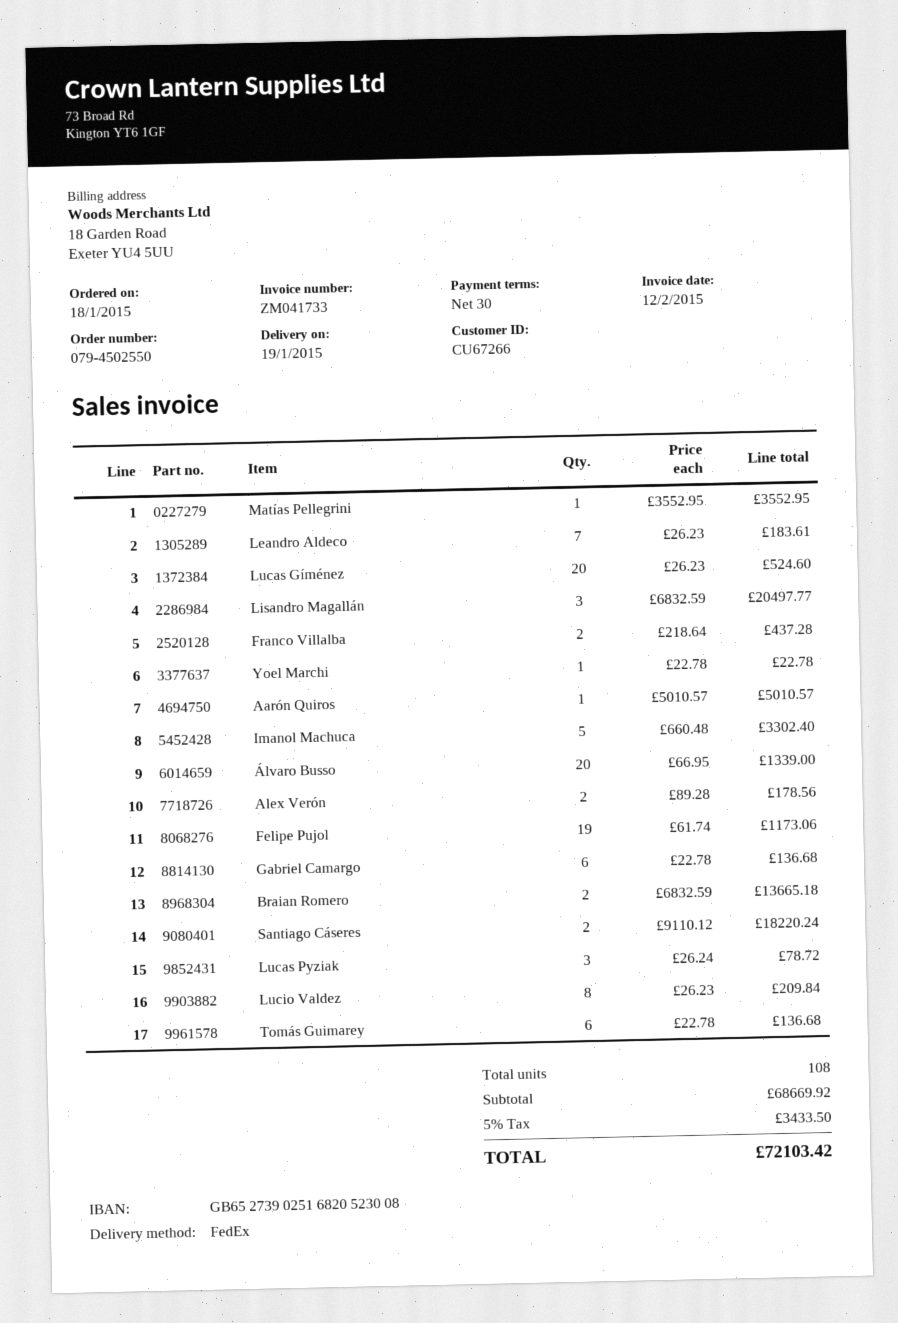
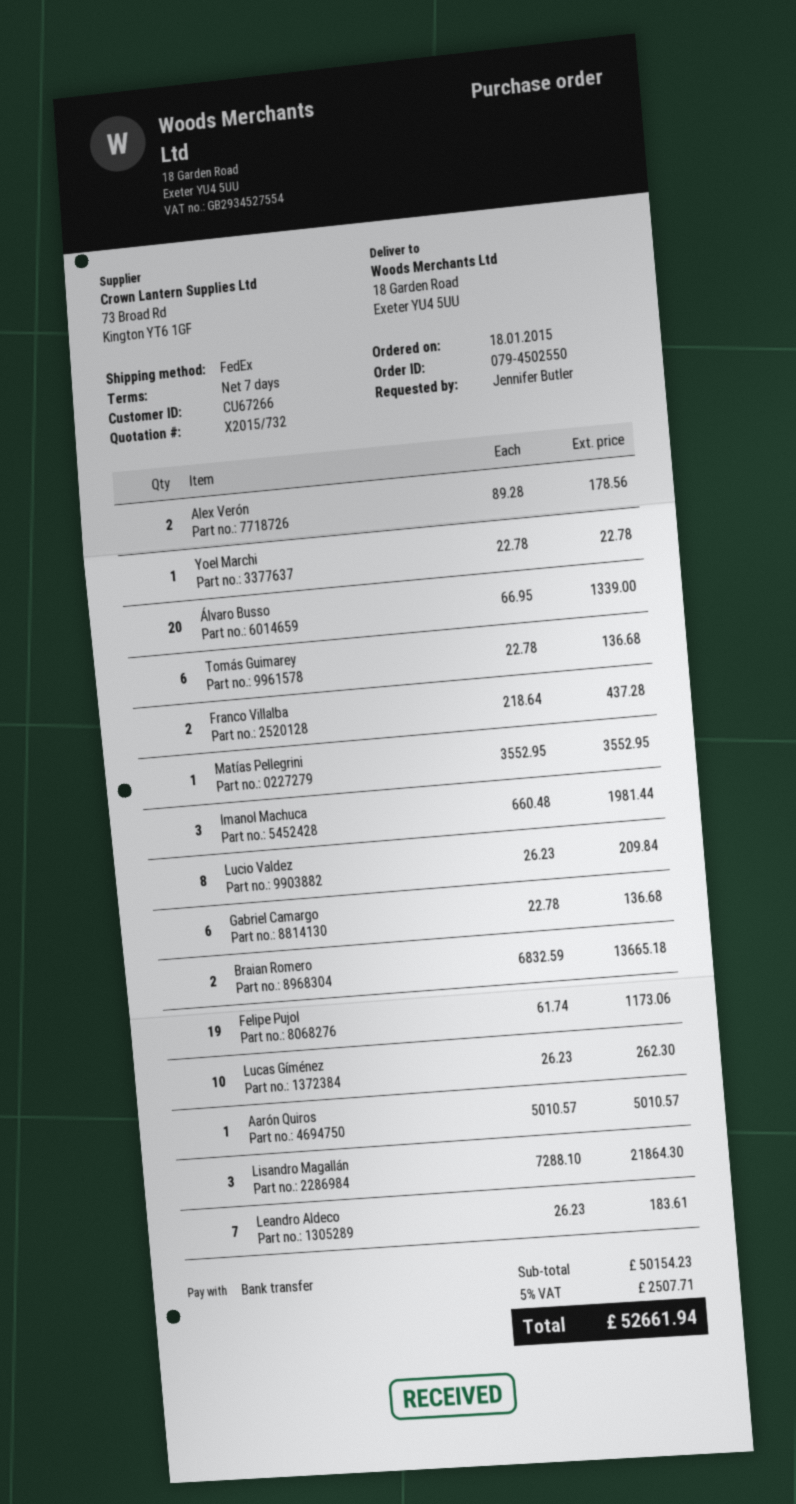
payment terms: 30 days -> 7 days
Lucas Gíménez: 20 x 26.23 = 524.60 -> 10 x 26.23 = 262.30
Lisandro Magallán: 3 x 6832.59 = 20497.77 -> 3 x 7288.10 = 21864.30
Imanol Machuca: 5 x 660.48 = 3302.40 -> 3 x 660.48 = 1981.44
Santiago Cáseres: 2 x 9110.12 = 18220.24 -> none
Lucas Pyziak: 3 x 26.24 = 78.72 -> none
subtotal: 68669.92 -> 50154.23
tax: 5% = 3433.50 -> 5% = 2507.71
total: 72103.42 -> 52661.94

